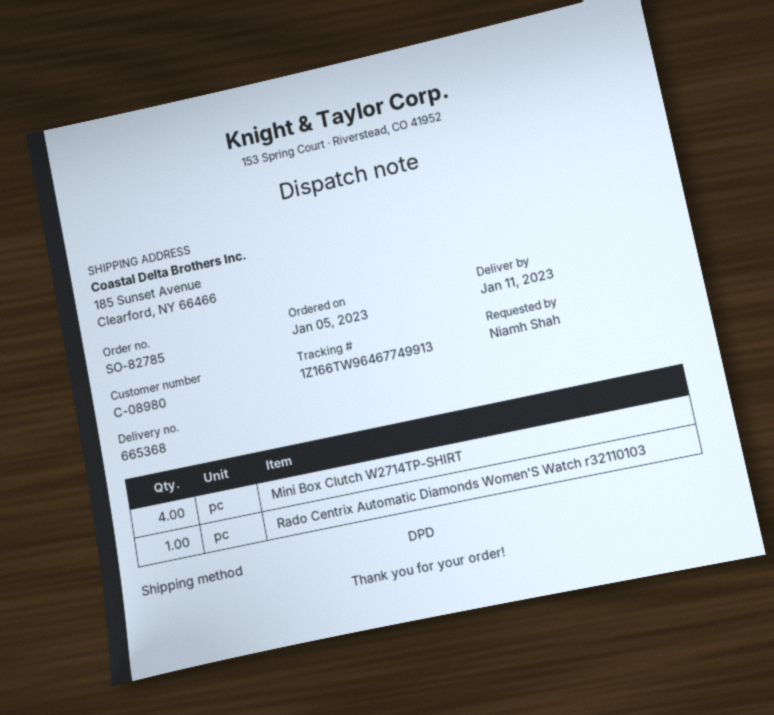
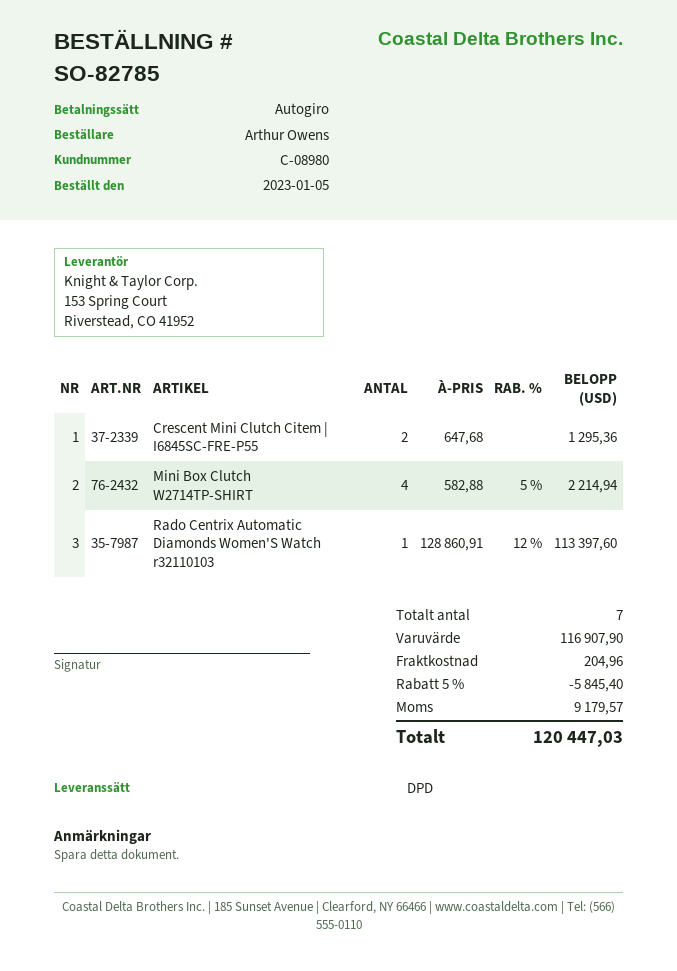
ordered by: Niamh Shah -> Arthur Owens
Crescent Mini Clutch Citem | I6845SC-FRE-P55: none -> 2

